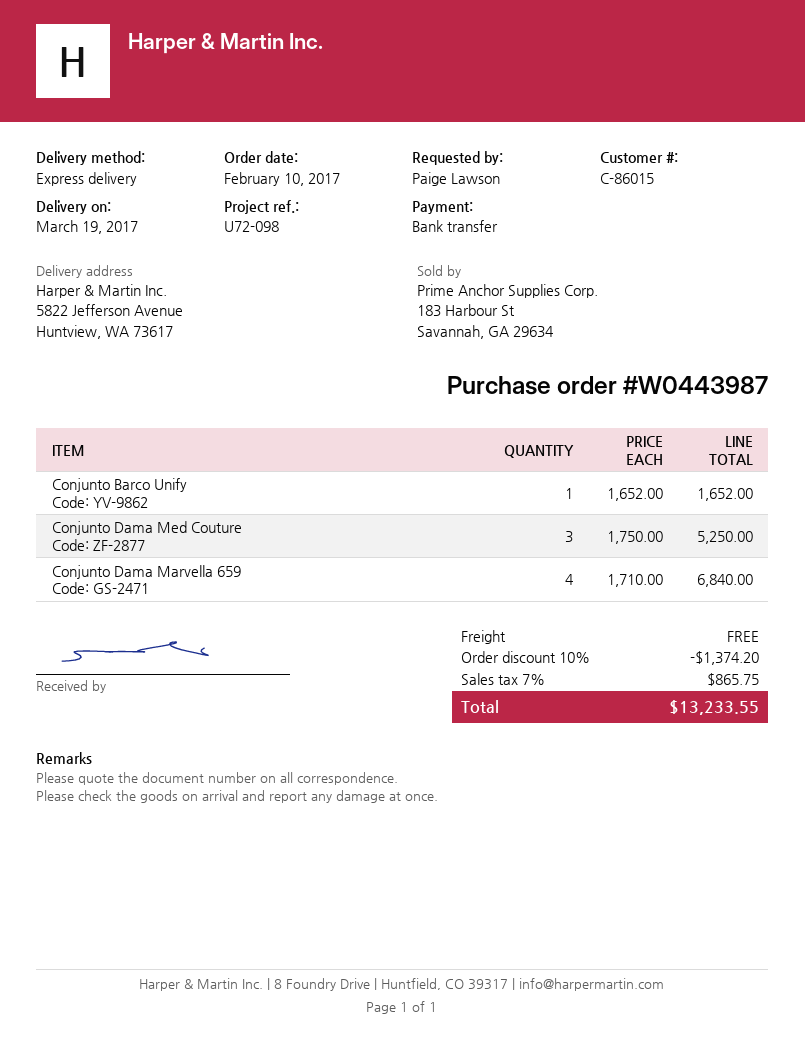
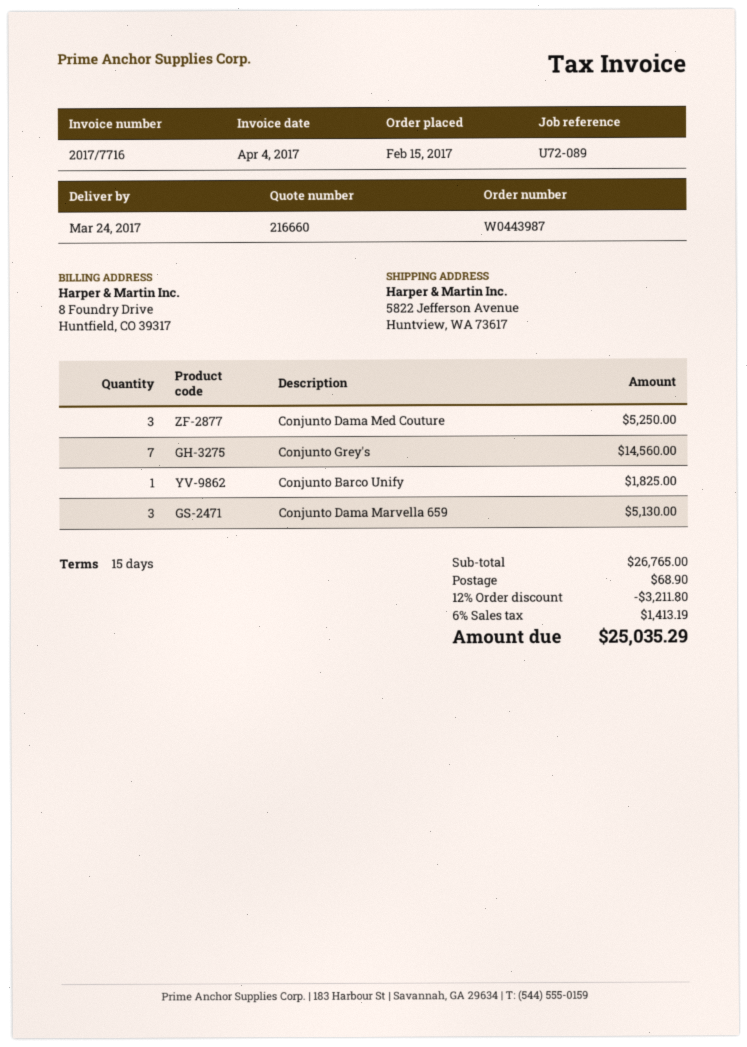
order date: 2017-02-10 -> 2017-02-15
delivery date: 2017-03-19 -> 2017-03-24
reference: U72-098 -> U72-089
Conjunto Barco Unify: 1 for 1652.00 -> 1 for 1825.00
Conjunto Dama Marvella 659: 4 for 6840.00 -> 3 for 5130.00
Conjunto Grey's: none -> 7 for 14560.00
discount: 10% = 1374.20 -> 12% = 3211.80
shipping: 0.00 -> 68.90
tax: 7% = 865.75 -> 6% = 1413.19
total: 13233.55 -> 25035.29

